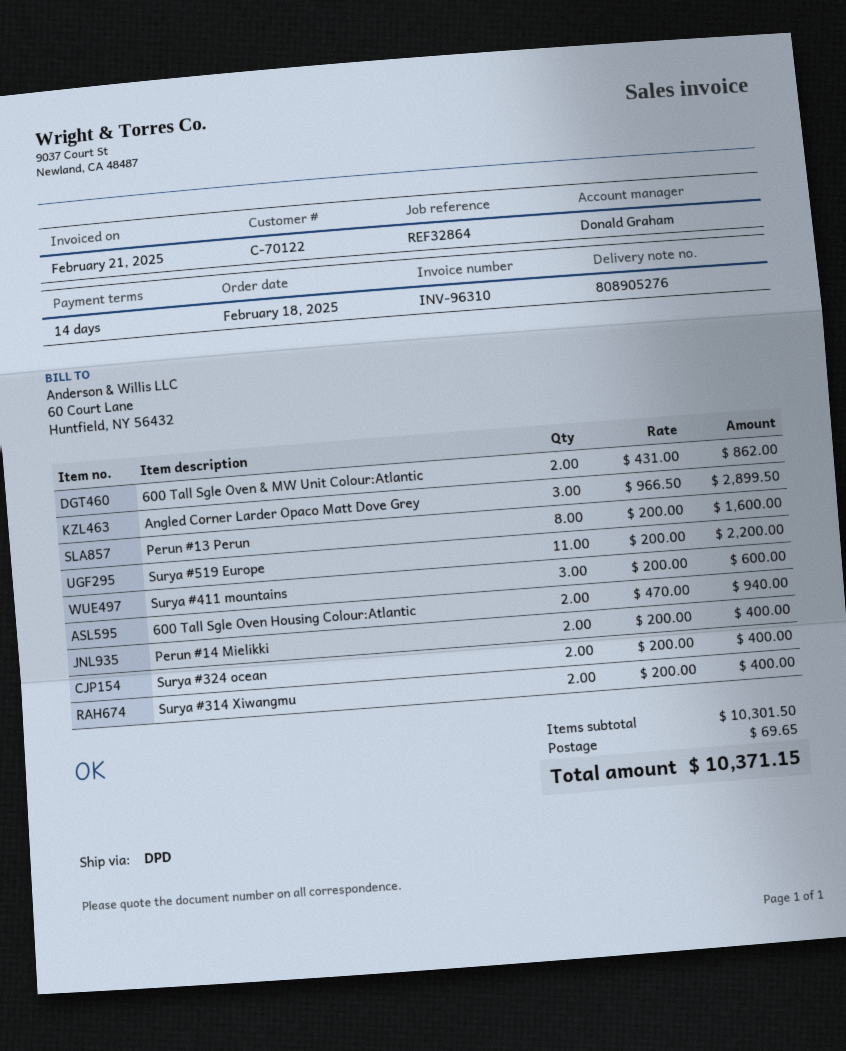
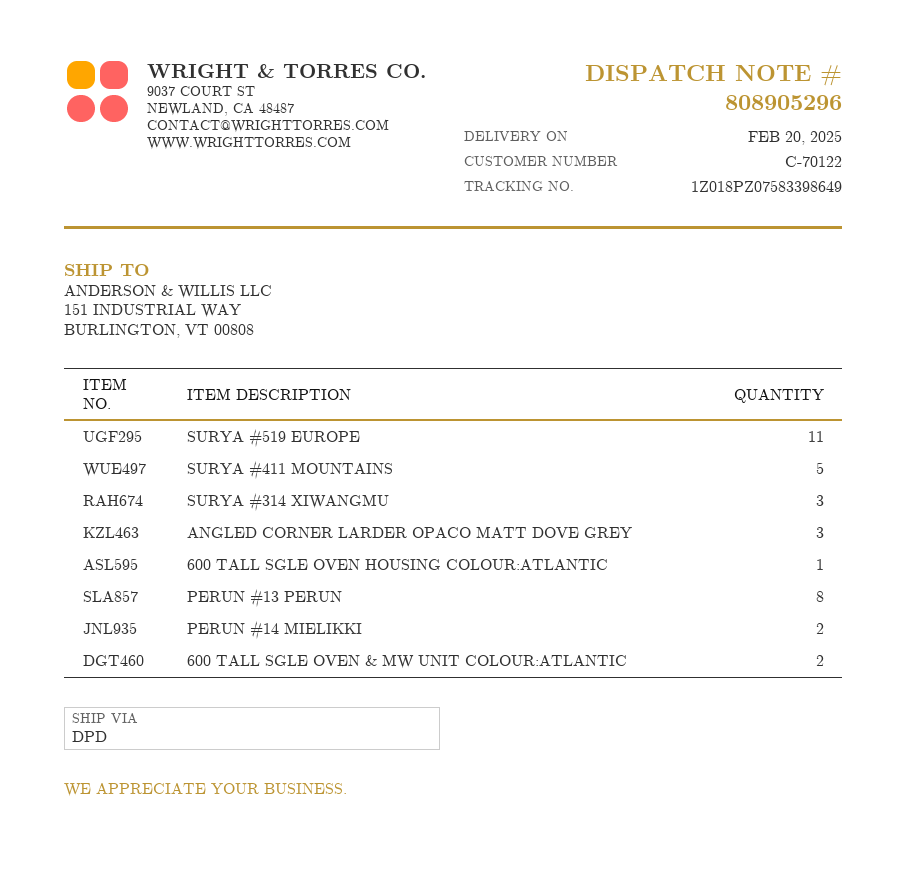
delivery note number: 808905276 -> 808905296
Surya #411 mountains: 3 -> 5
600 Tall Sgle Oven Housing Colour:Atlantic: 2 -> 1
Surya #324 ocean: 2 -> none
Surya #314 Xiwangmu: 2 -> 3

